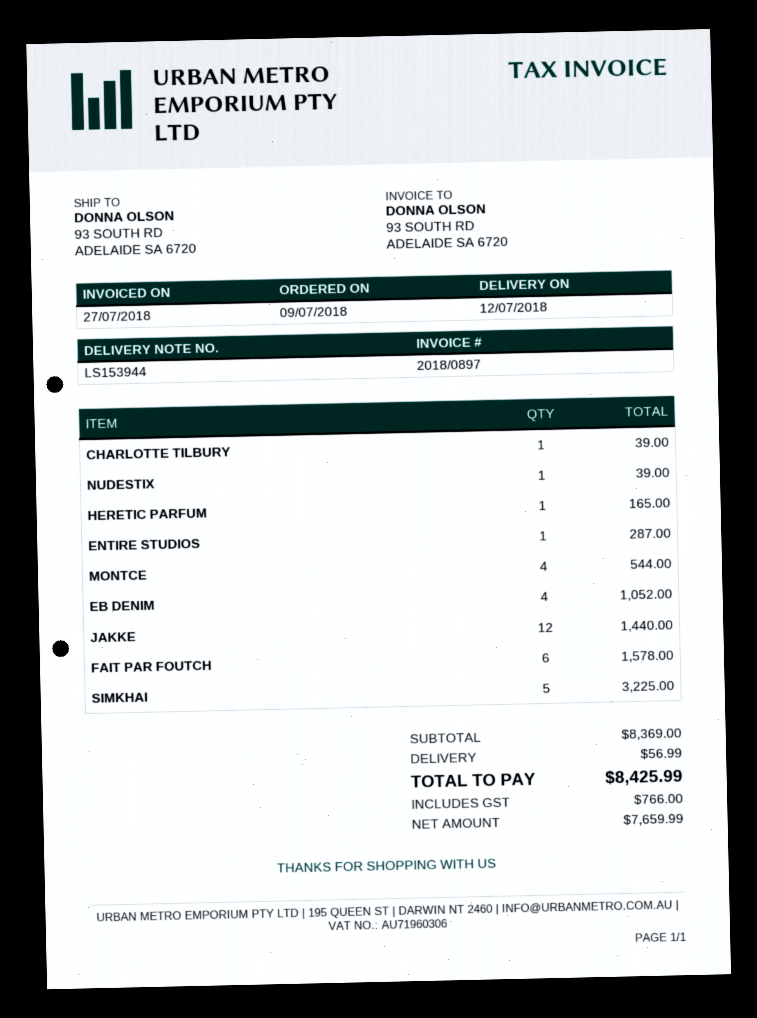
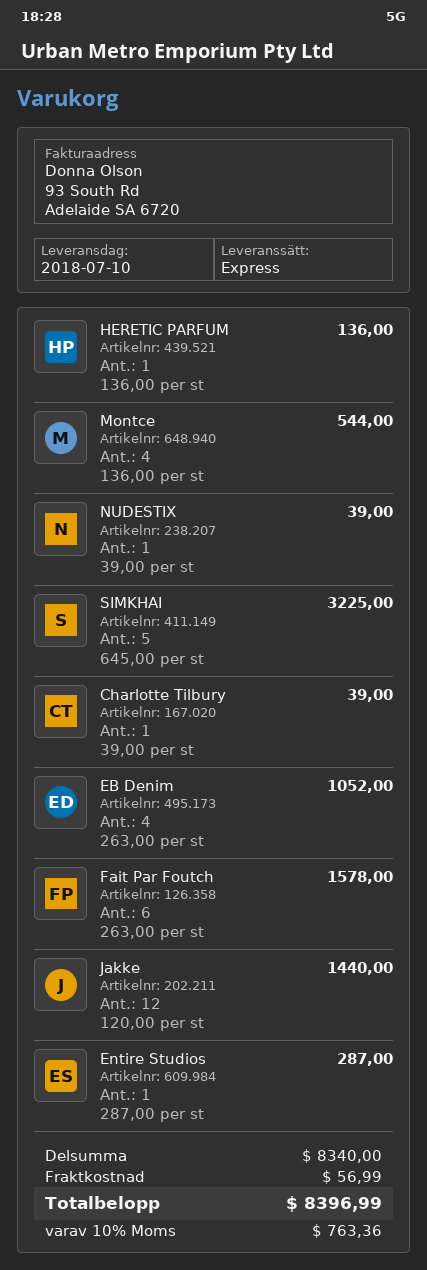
delivery date: 2018-07-12 -> 2018-07-10
HERETIC PARFUM: 1 for 165.00 -> 1 for 136.00
subtotal: 8369.00 -> 8340.00
tax: 766.00 -> 763.36
total: 8425.99 -> 8396.99

